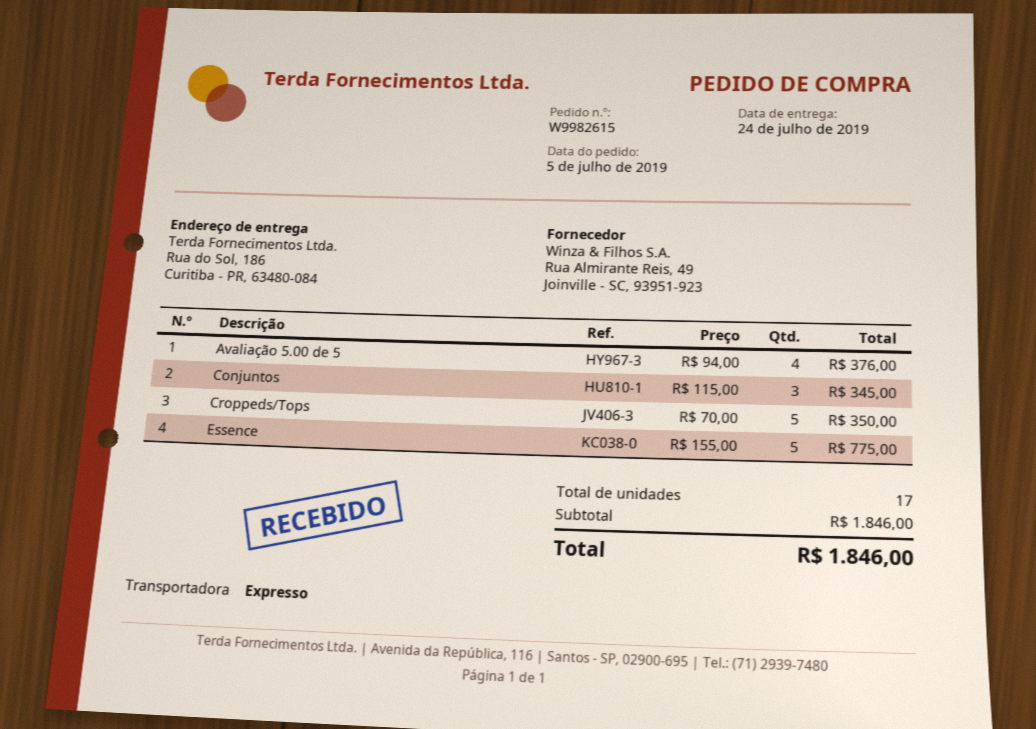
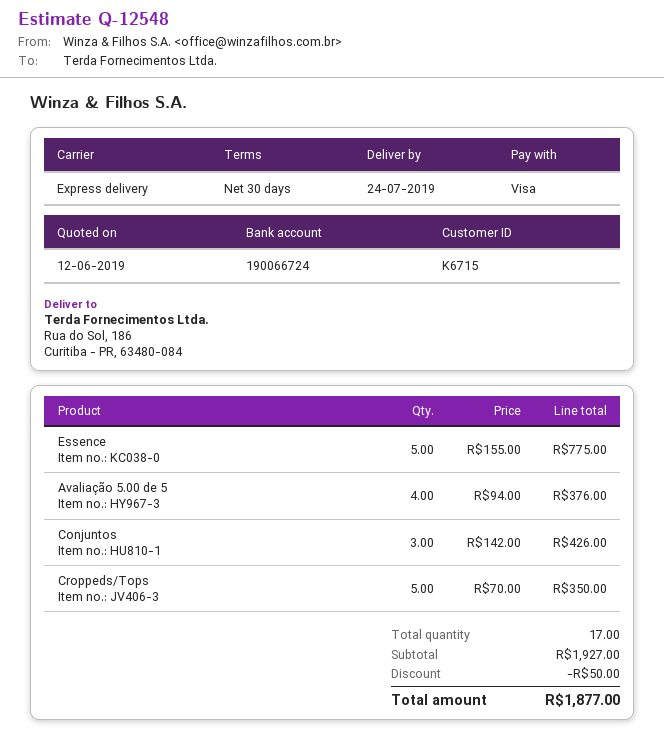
Conjuntos: 3 x 115.00 = 345.00 -> 3 x 142.00 = 426.00
subtotal: 1846.00 -> 1927.00
discount: none -> 50.00
total: 1846.00 -> 1877.00

